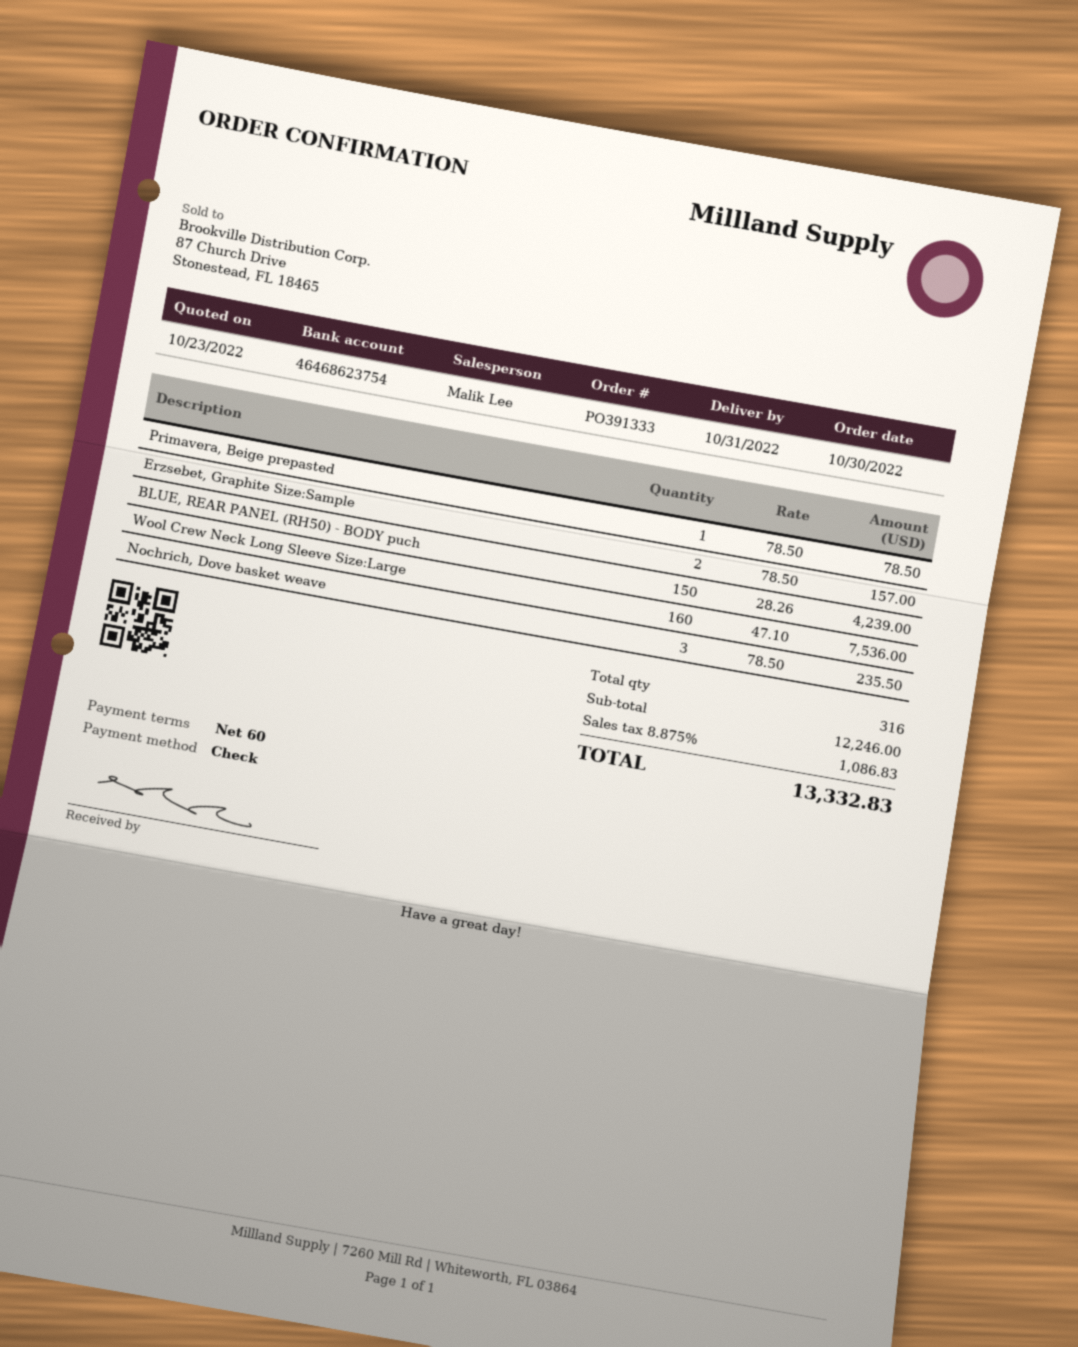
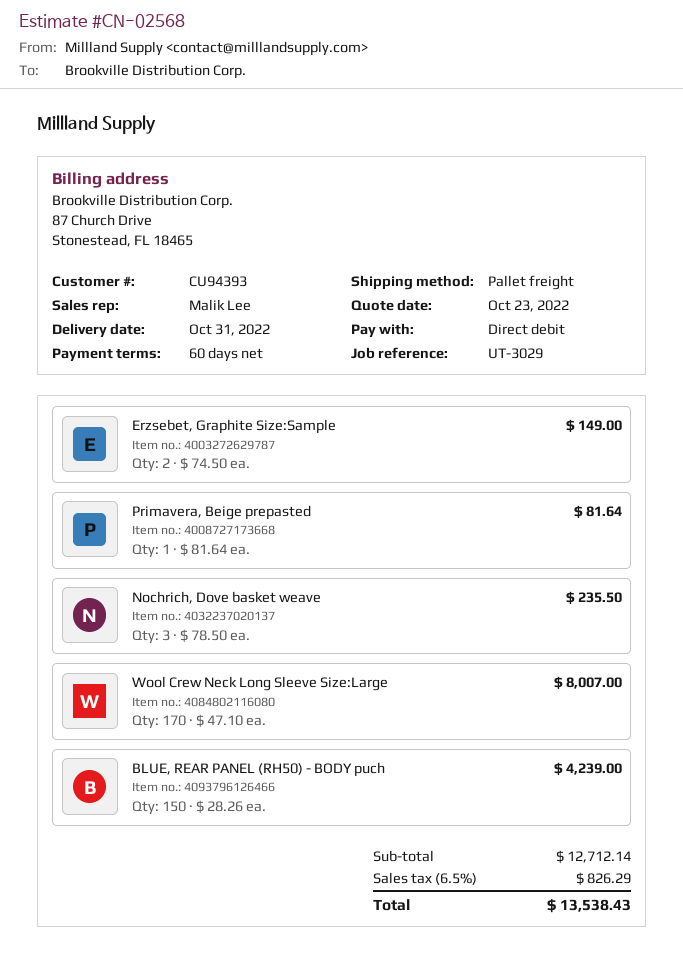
payment method: cheque -> direct debit
Primavera, Beige prepasted: 1 x 78.50 = 78.50 -> 1 x 81.64 = 81.64
Erzsebet, Graphite Size:Sample: 2 x 78.50 = 157.00 -> 2 x 74.50 = 149.00
Wool Crew Neck Long Sleeve Size:Large: 160 x 47.10 = 7536.00 -> 170 x 47.10 = 8007.00
subtotal: 12246.00 -> 12712.14
tax: 8.875% = 1086.83 -> 6.5% = 826.29
total: 13332.83 -> 13538.43

